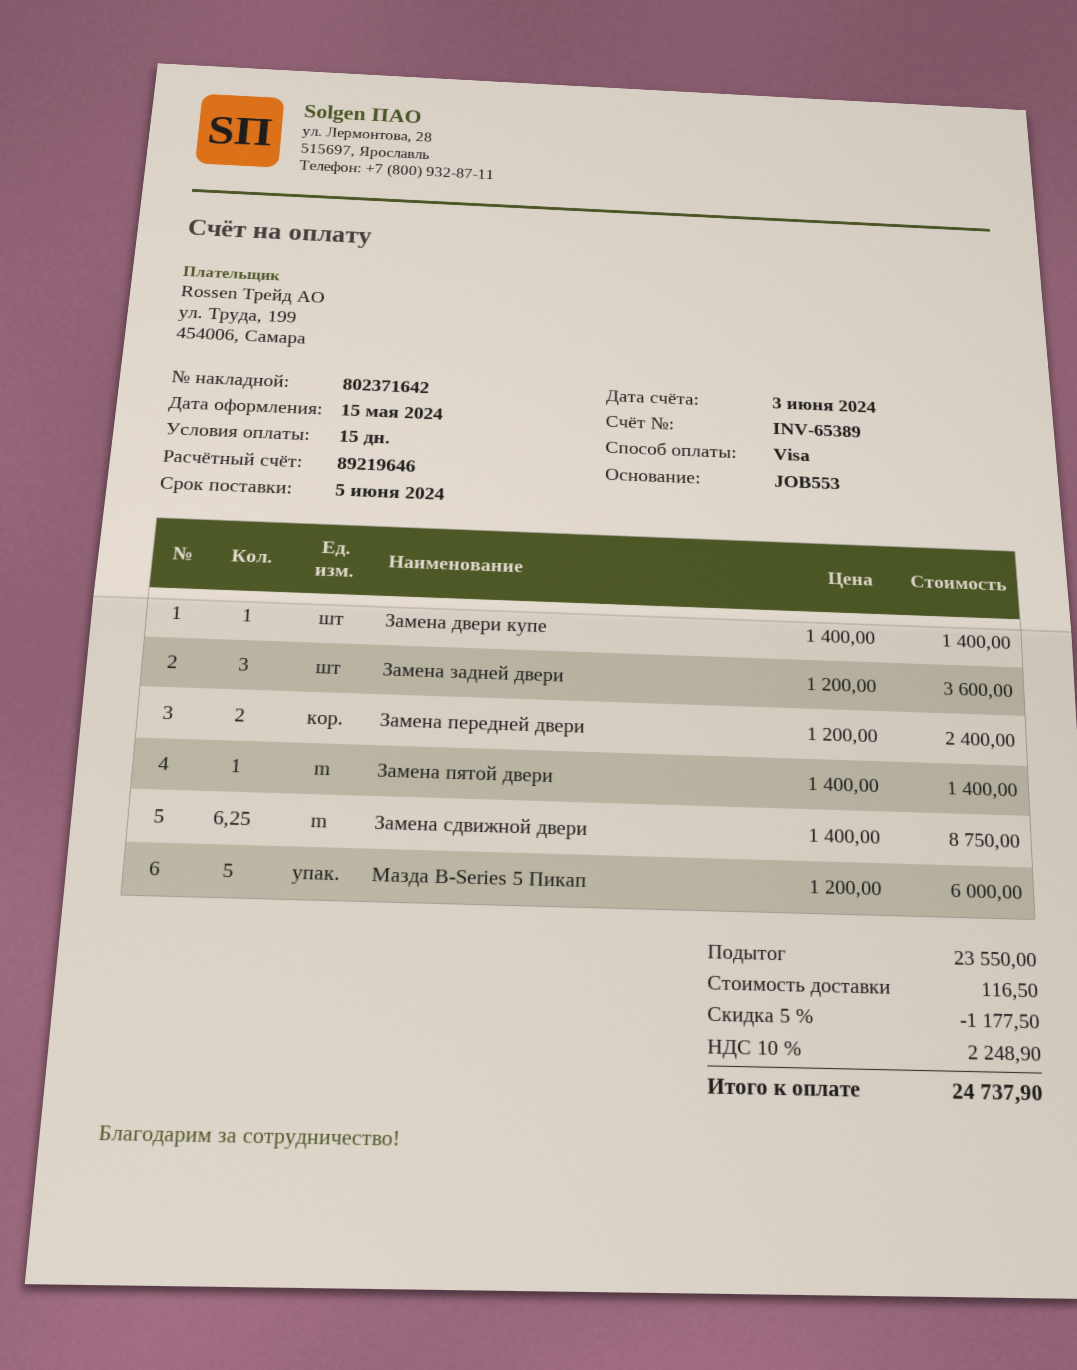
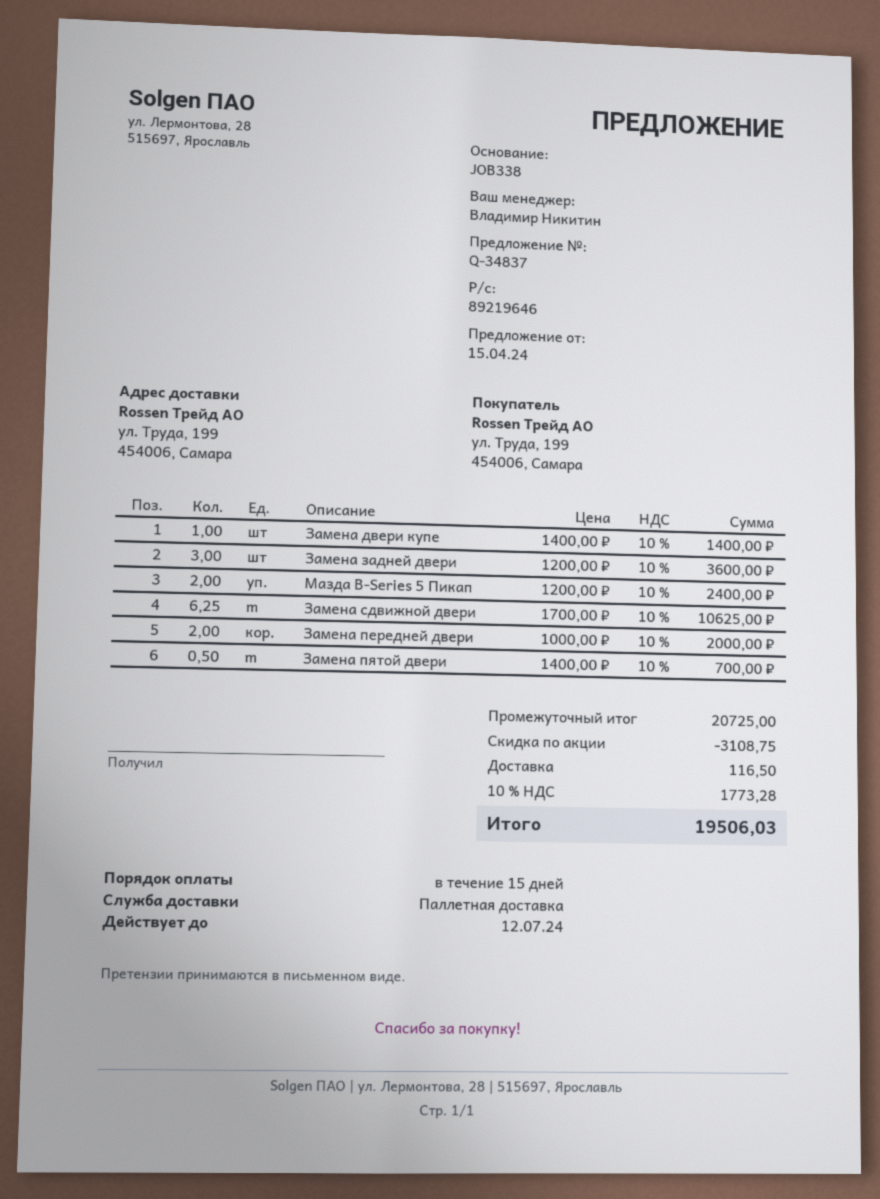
reference: JOB553 -> JOB338
Замена передней двери: 2 x 1200.00 = 2400.00 -> 2 x 1000.00 = 2000.00
Замена пятой двери: 1 x 1400.00 = 1400.00 -> 0.5 x 1400.00 = 700.00
Замена сдвижной двери: 6.25 x 1400.00 = 8750.00 -> 6.25 x 1700.00 = 10625.00
Мазда B-Series 5 Пикап: 5 x 1200.00 = 6000.00 -> 2 x 1200.00 = 2400.00
subtotal: 23550.00 -> 20725.00
discount: 1177.50 -> 3108.75
tax: 10% = 2248.90 -> 10% = 1773.28
total: 24737.90 -> 19506.03

